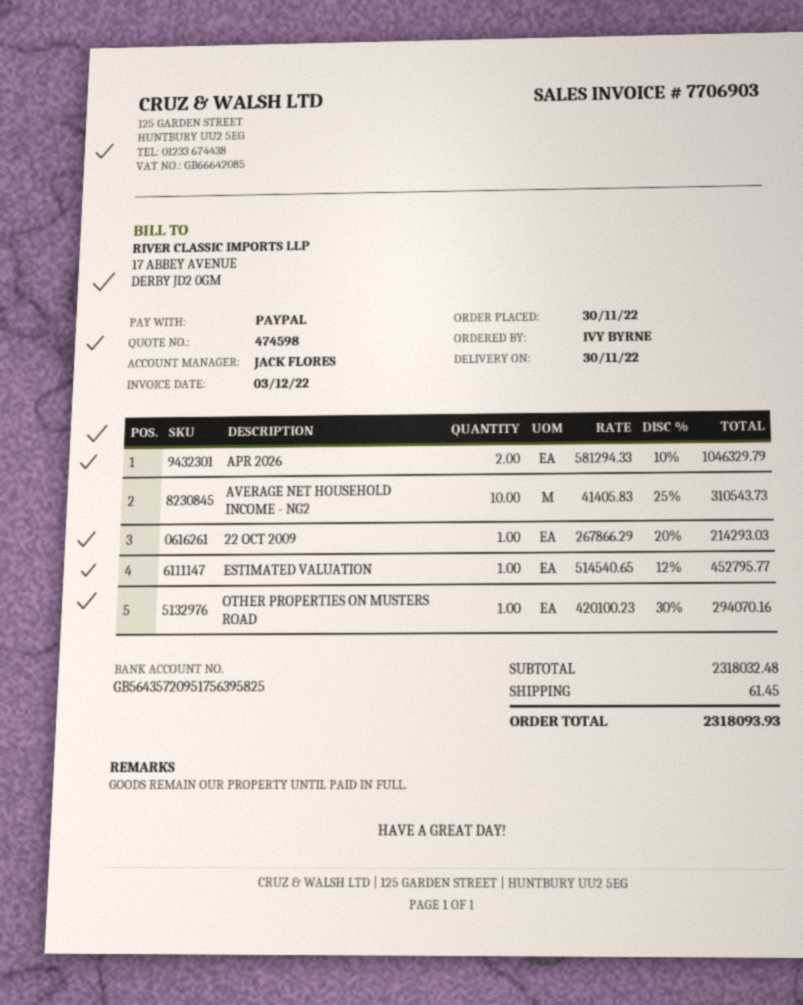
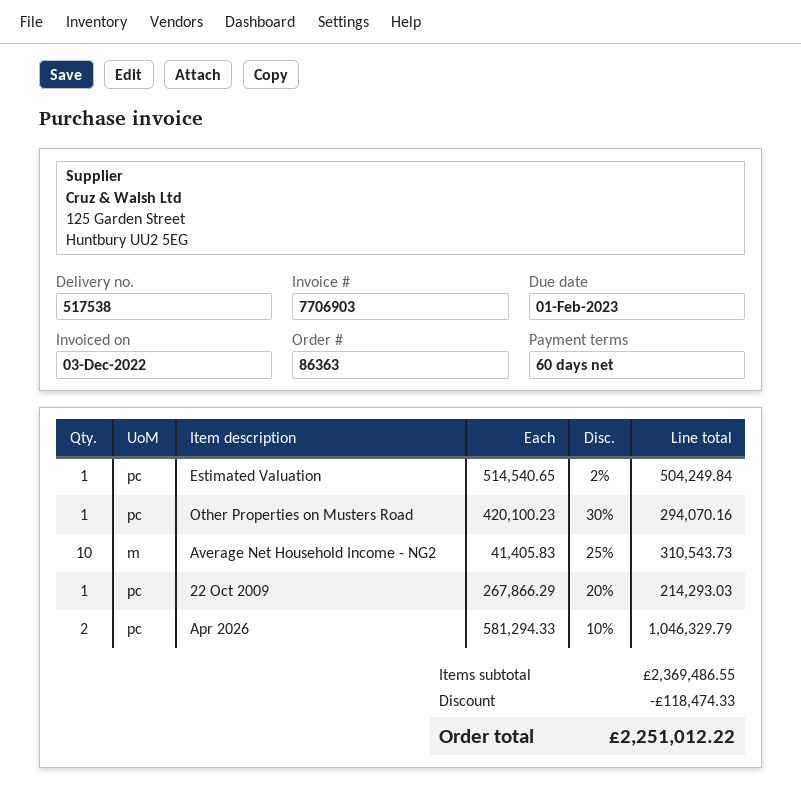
ESTIMATED VALUATION: 1 x 514540.65 - 12% = 452795.77 -> 1 x 514540.65 - 2% = 504249.84
subtotal: 2318032.48 -> 2369486.55
discount: none -> 118474.33
shipping: 61.45 -> none
total: 2318093.93 -> 2251012.22

